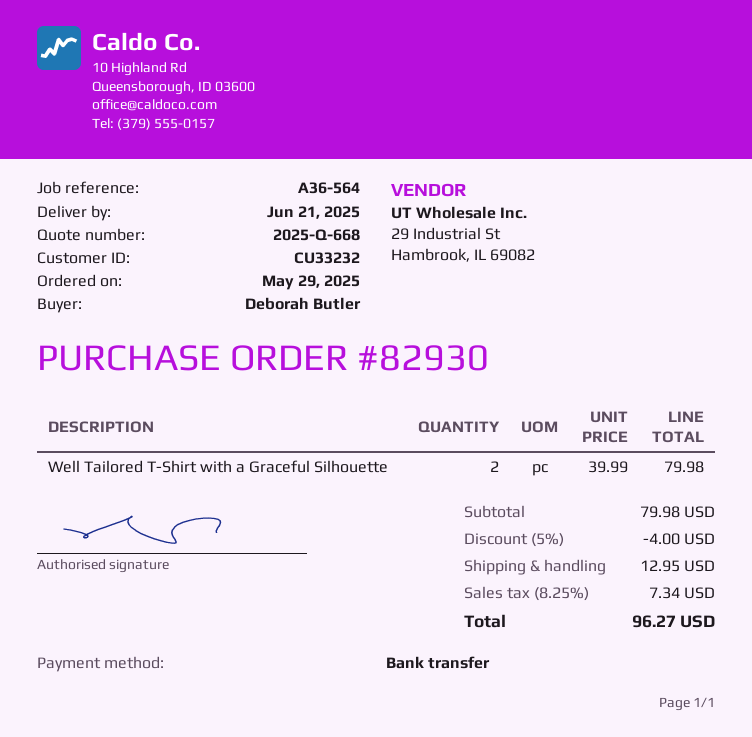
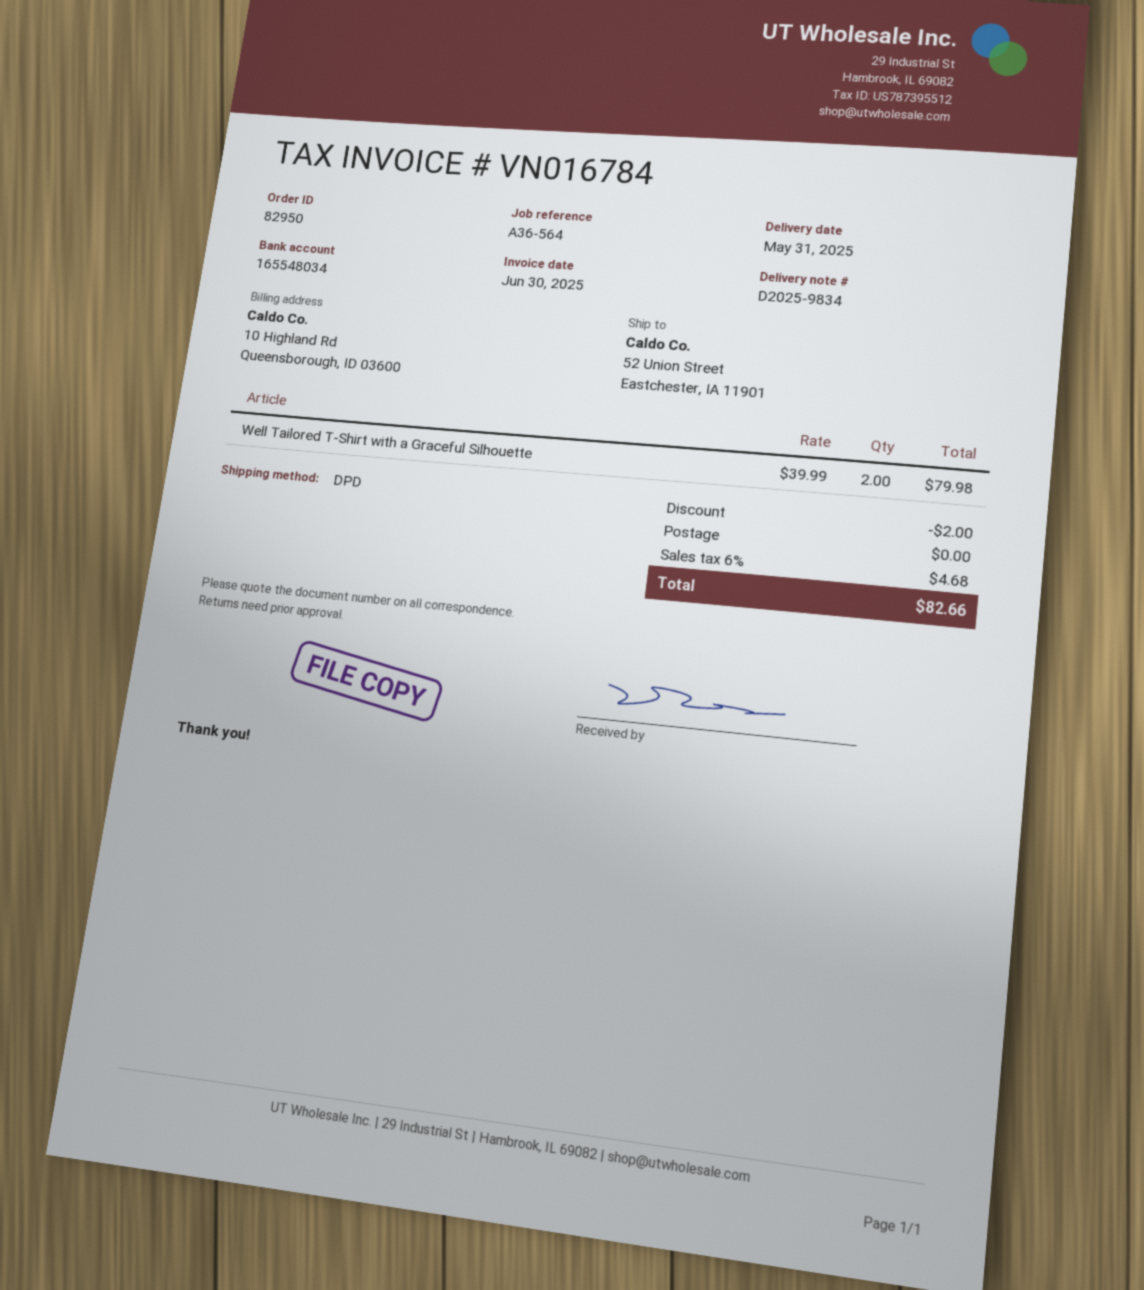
order number: 82930 -> 82950
delivery date: 2025-06-21 -> 2025-05-31
discount: 4.00 -> 2.00
shipping: 12.95 -> 0.00
tax: 8.25% = 7.34 -> 6% = 4.68
total: 96.27 -> 82.66

